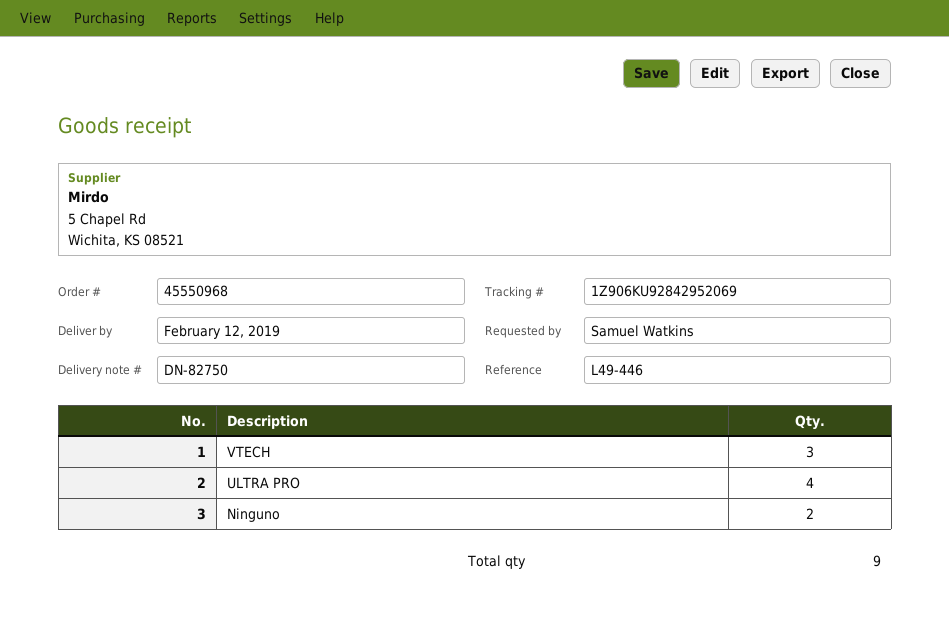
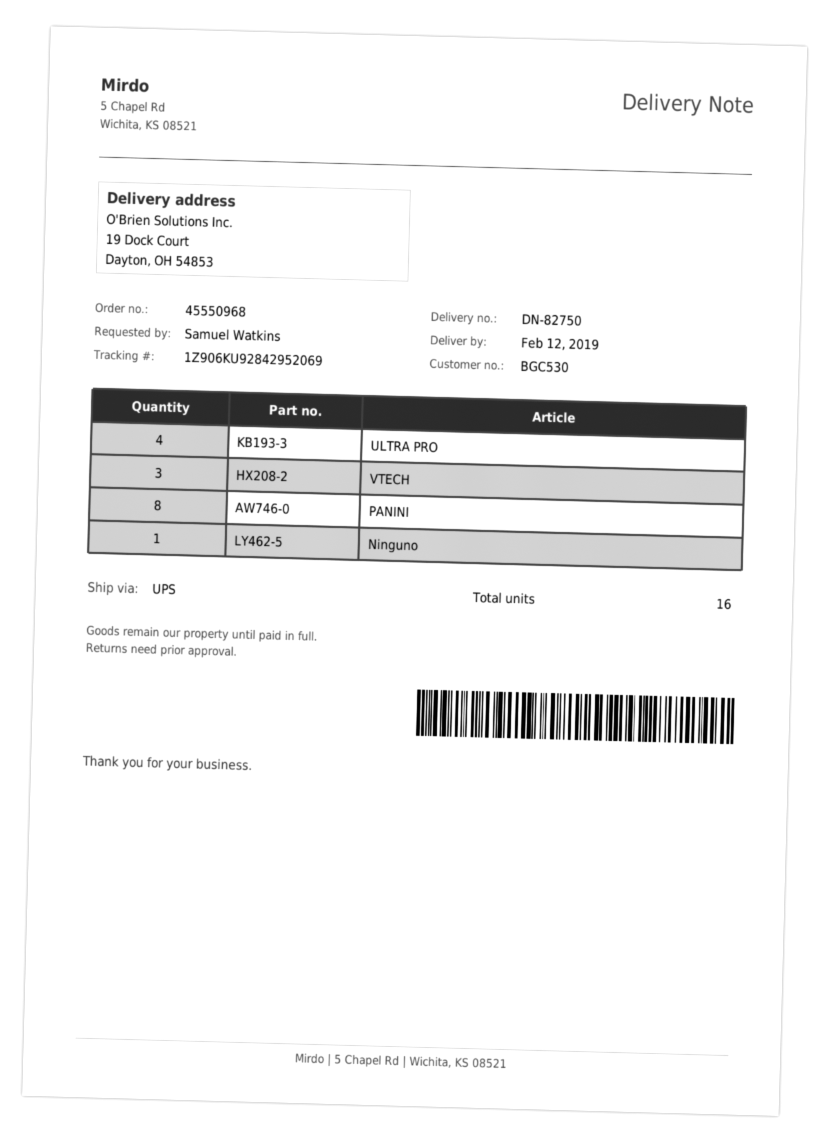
Ninguno: 2 -> 1
PANINI: none -> 8
total quantity: 9 -> 16

